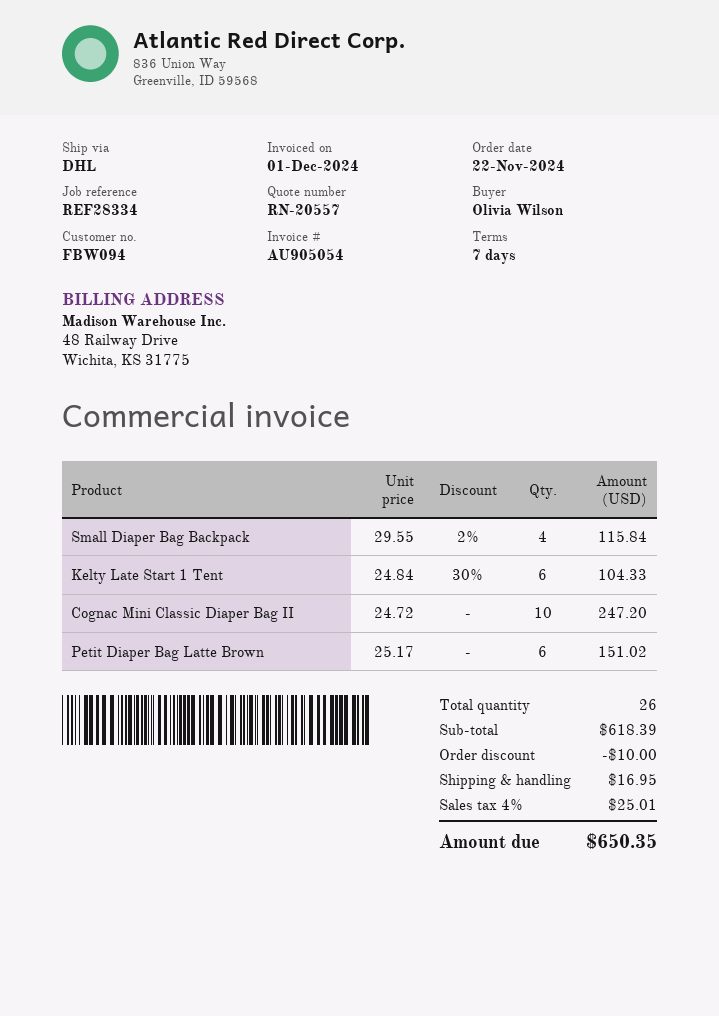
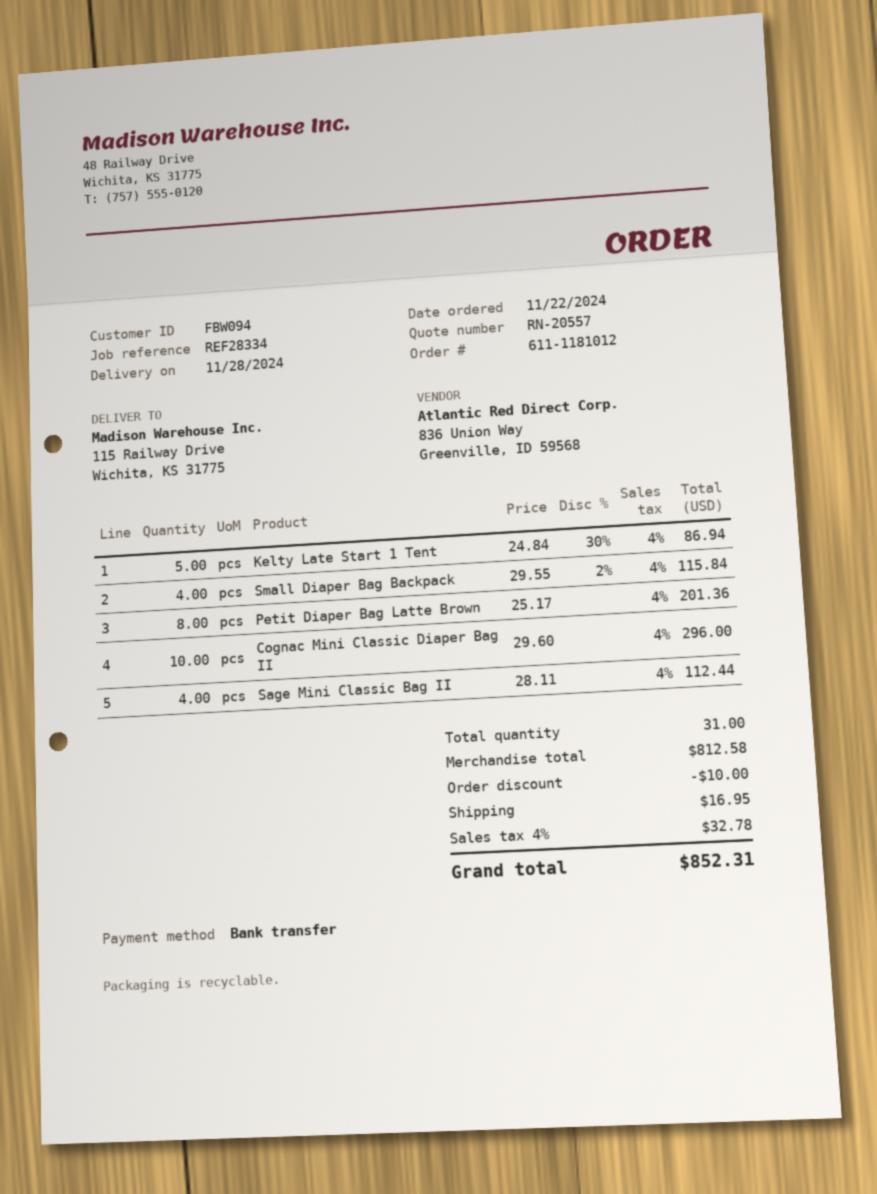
Kelty Late Start 1 Tent: 6 x 24.84 - 30% = 104.33 -> 5 x 24.84 - 30% = 86.94
Cognac Mini Classic Diaper Bag II: 10 x 24.72 = 247.20 -> 10 x 29.60 = 296.00
Petit Diaper Bag Latte Brown: 6 x 25.17 = 151.02 -> 8 x 25.17 = 201.36
Sage Mini Classic Bag II: none -> 4 x 28.11 = 112.44
total quantity: 26 -> 31
subtotal: 618.39 -> 812.58
tax: 4% = 25.01 -> 4% = 32.78
total: 650.35 -> 852.31

